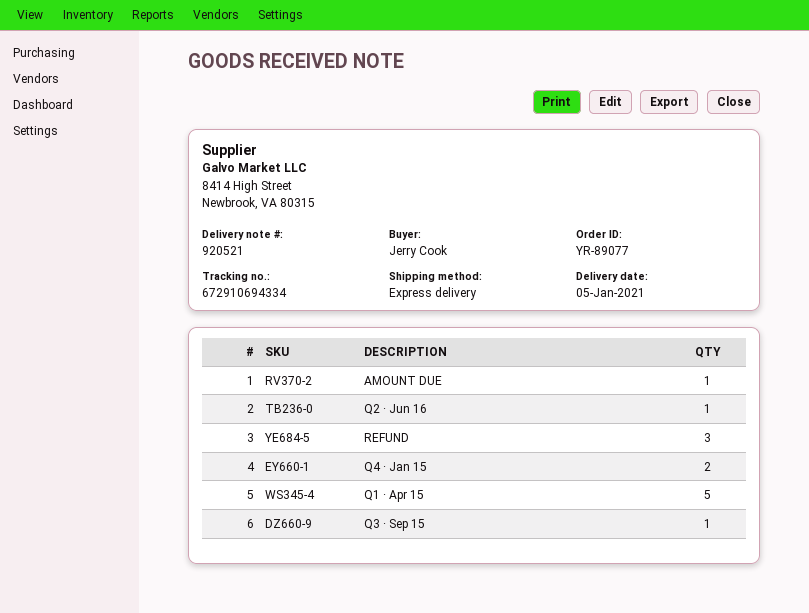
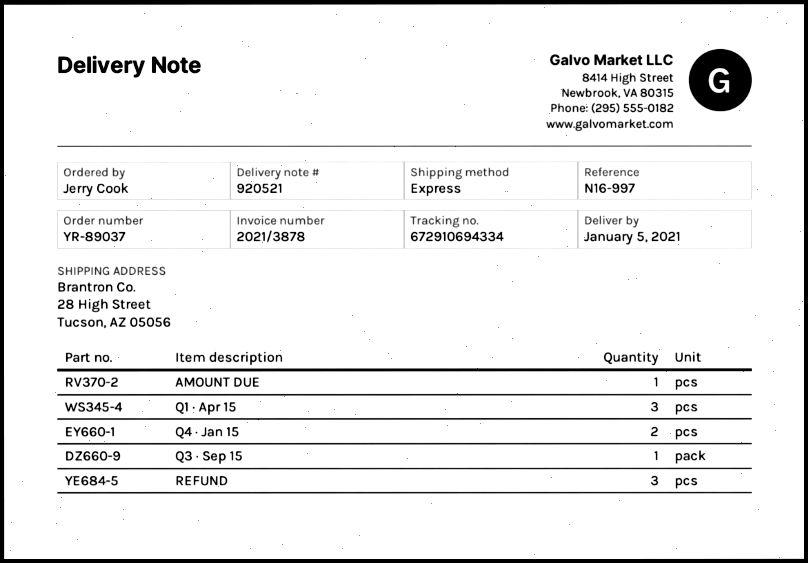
order number: YR-89077 -> YR-89037
Q2 · Jun 16: 1 -> none
Q1 · Apr 15: 5 -> 3

